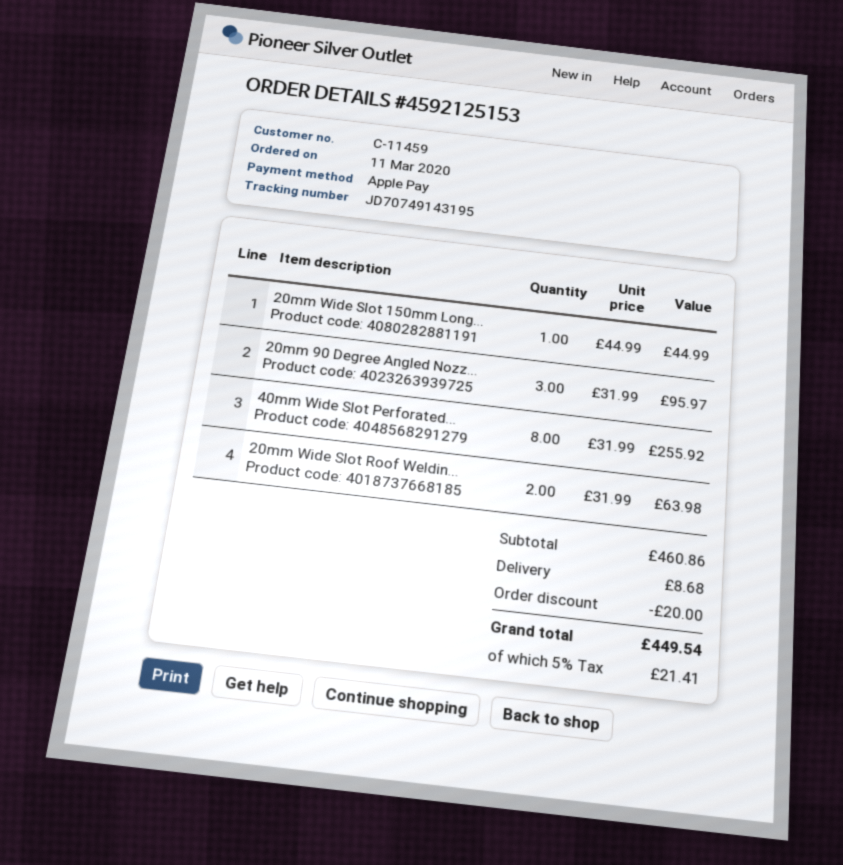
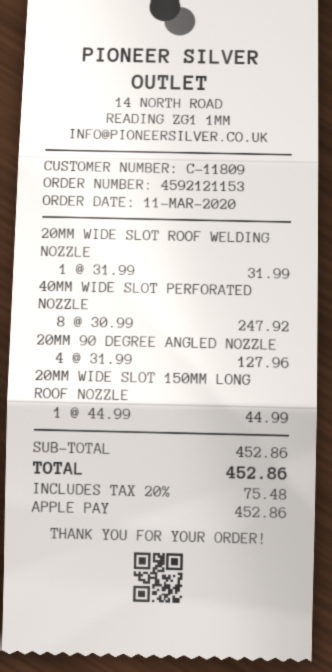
order number: 4592125153 -> 4592121153
customer number: C-11459 -> C-11809
20mm 90 Degree Angled Nozz...: 3 x 31.99 = 95.97 -> 4 x 31.99 = 127.96
40mm Wide Slot Perforated...: 8 x 31.99 = 255.92 -> 8 x 30.99 = 247.92
20mm Wide Slot Roof Weldin...: 2 x 31.99 = 63.98 -> 1 x 31.99 = 31.99
subtotal: 460.86 -> 452.86
discount: 20.00 -> none
shipping: 8.68 -> none
tax: 5% = 21.41 -> 20% = 75.48
total: 449.54 -> 452.86

